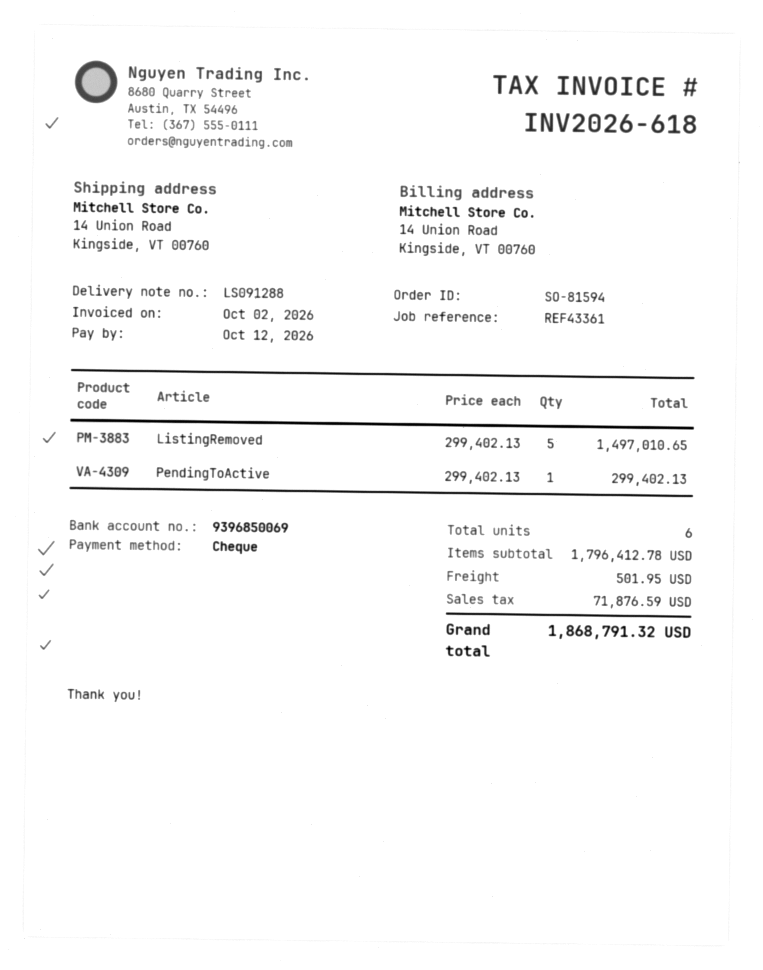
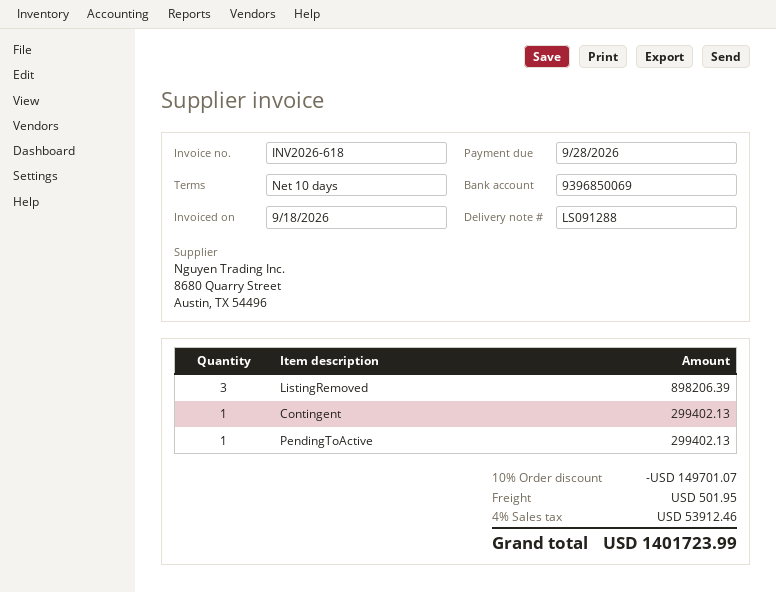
invoice date: 2026-10-02 -> 2026-09-18
due date: 2026-10-12 -> 2026-09-28
ListingRemoved: 5 for 1497010.65 -> 3 for 898206.39
Contingent: none -> 1 for 299402.13
discount: none -> 10% = 149701.07
tax: 71876.59 -> 53912.46
total: 1868791.32 -> 1401723.99

